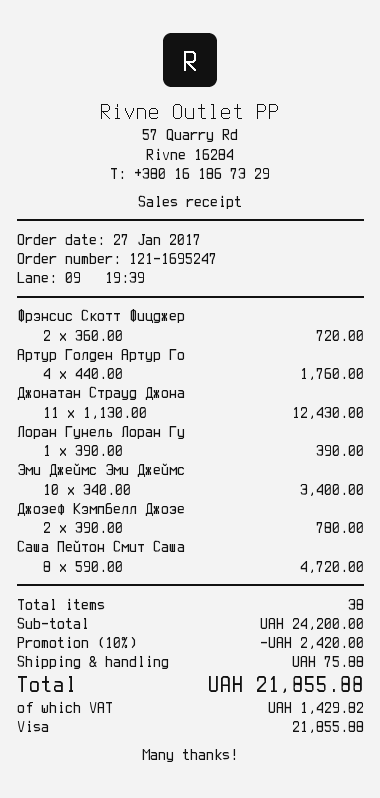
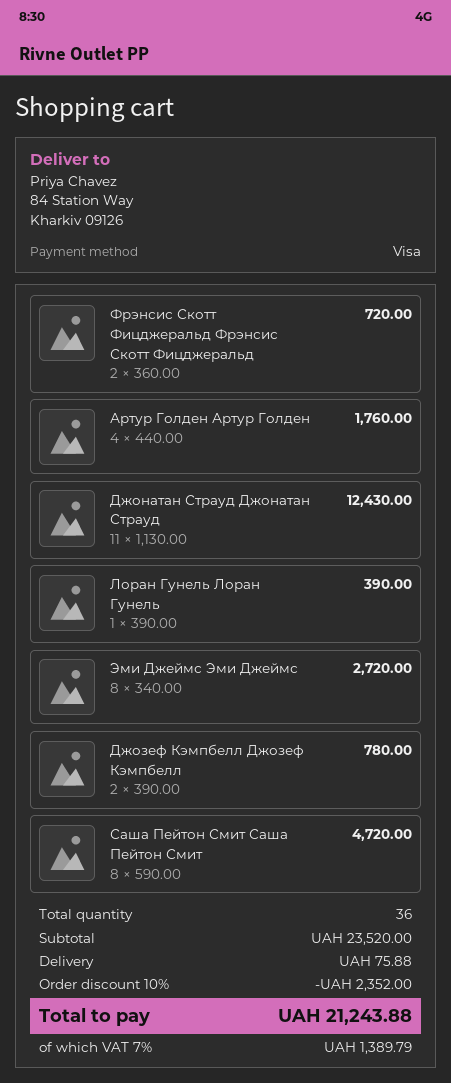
Эми Джеймс Эми Джеймс: 10 x 340.00 = 3400.00 -> 8 x 340.00 = 2720.00
total quantity: 38 -> 36
subtotal: 24200.00 -> 23520.00
discount: 10% = 2420.00 -> 10% = 2352.00
tax: 1429.82 -> 1389.79
total: 21855.88 -> 21243.88

